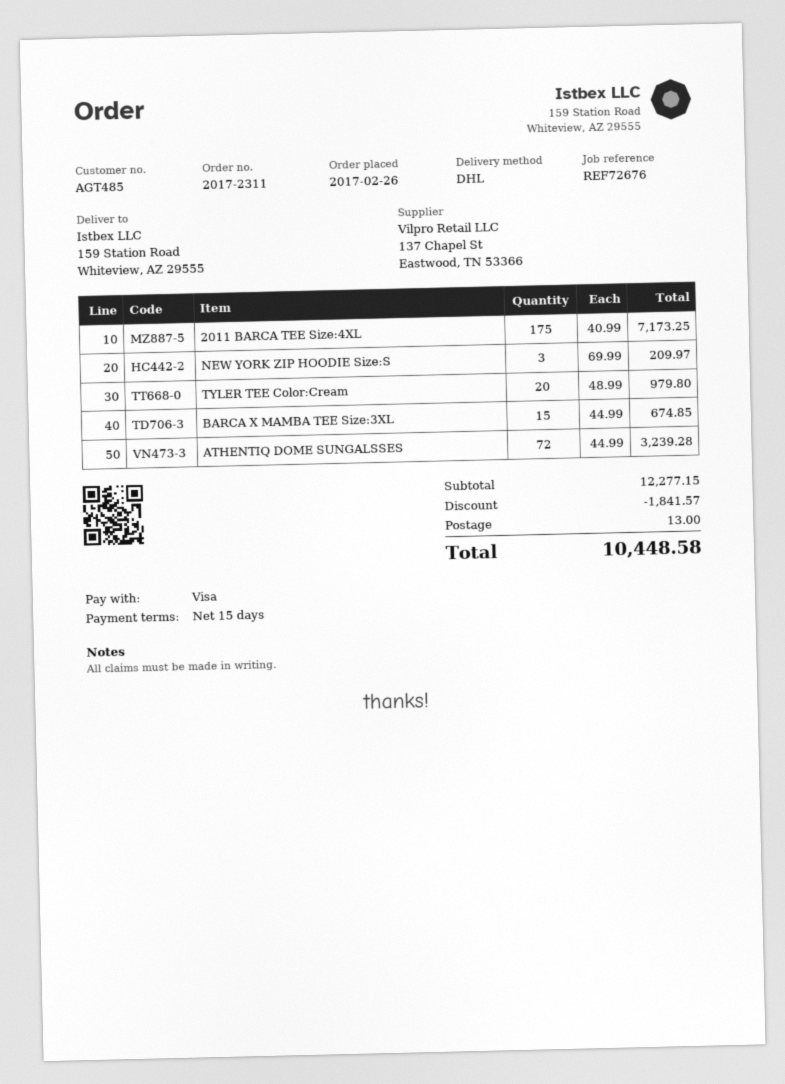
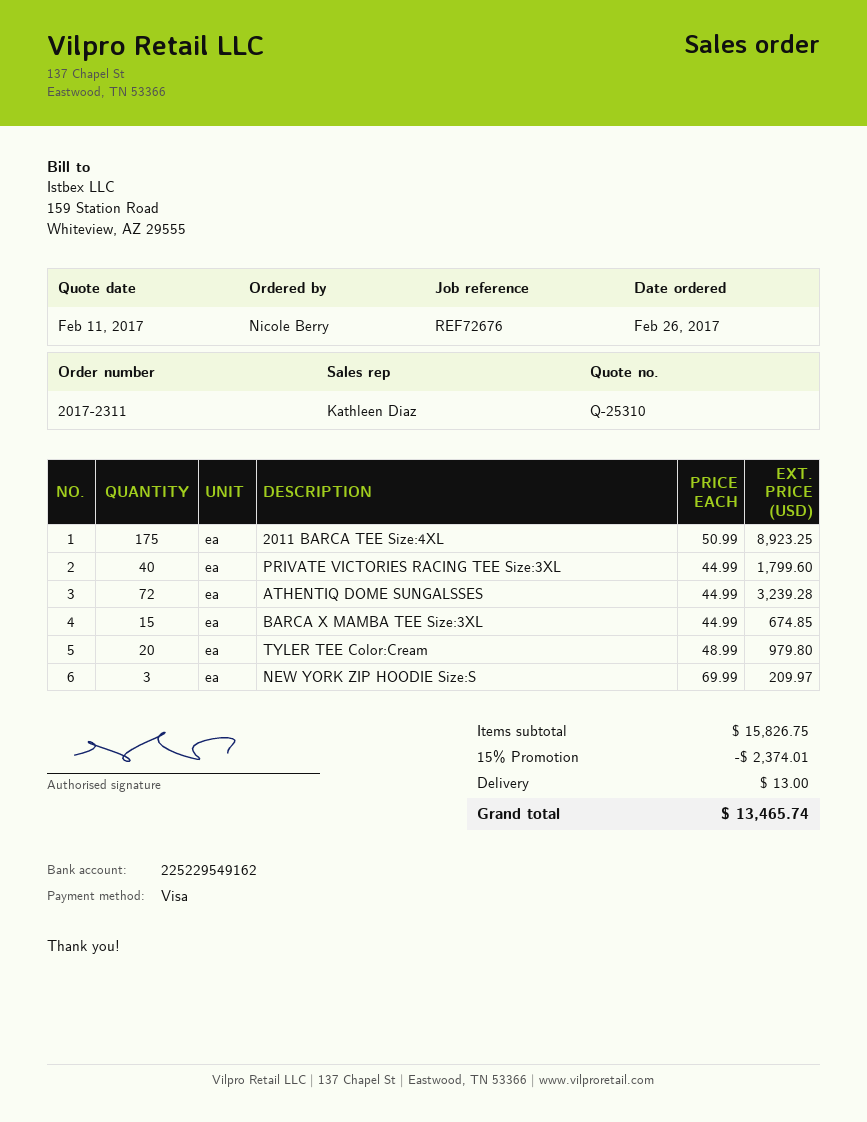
2011 BARCA TEE Size:4XL: 175 x 40.99 = 7173.25 -> 175 x 50.99 = 8923.25
PRIVATE VICTORIES RACING TEE Size:3XL: none -> 40 x 44.99 = 1799.60
subtotal: 12277.15 -> 15826.75
discount: 1841.57 -> 2374.01
total: 10448.58 -> 13465.74

